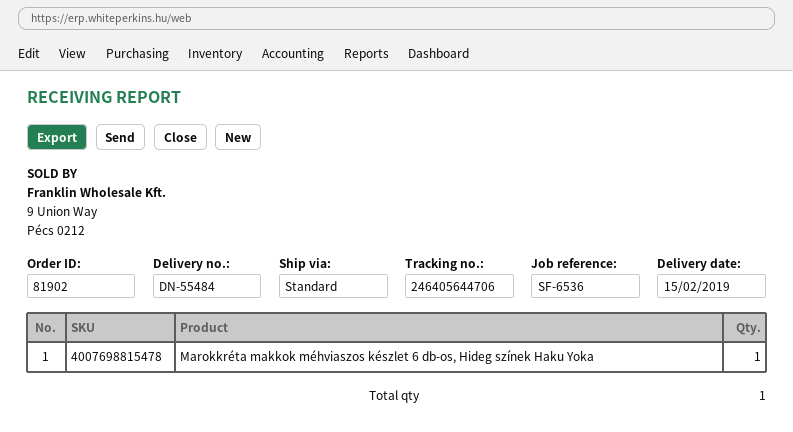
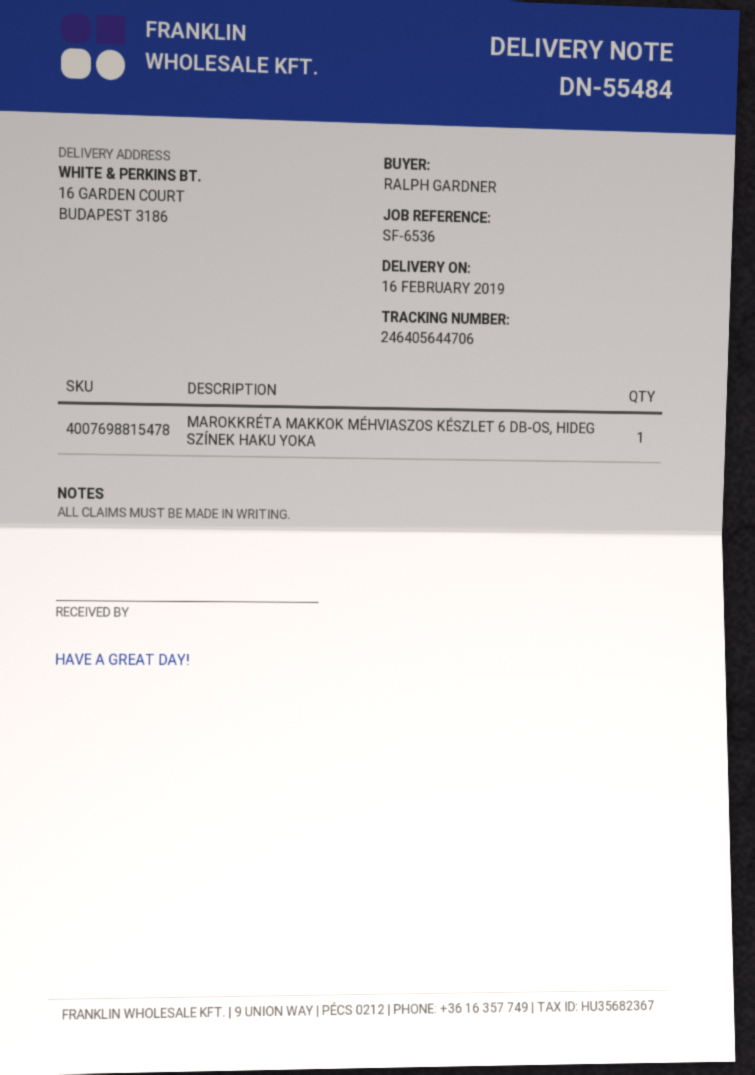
delivery date: 2019-02-15 -> 2019-02-16

